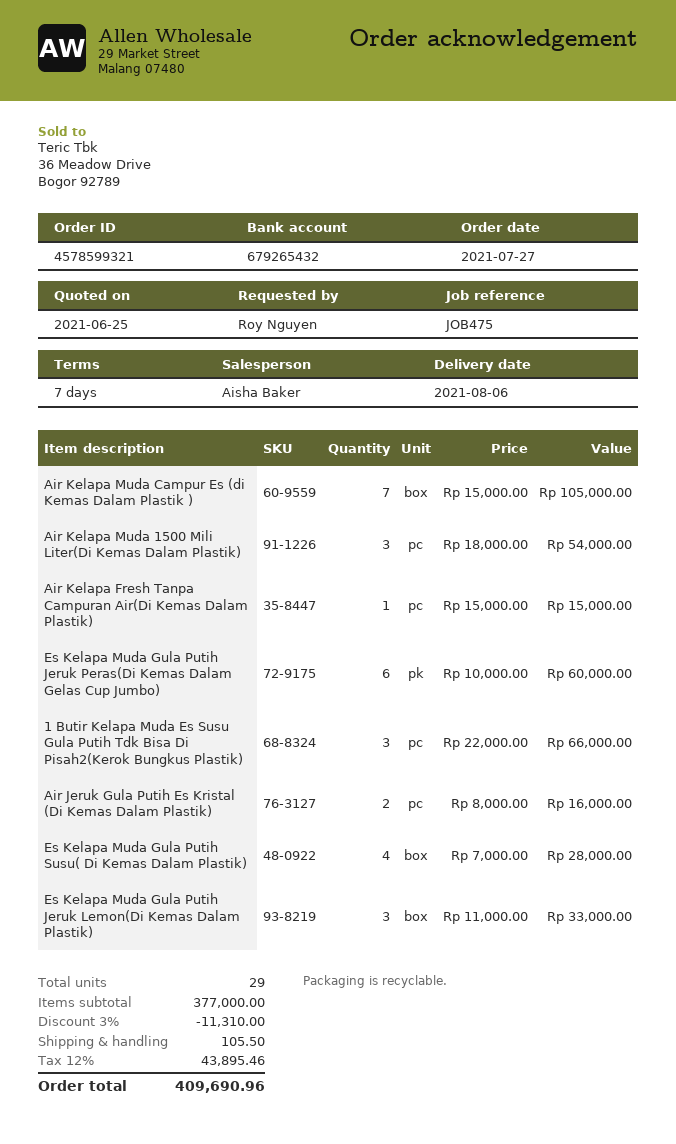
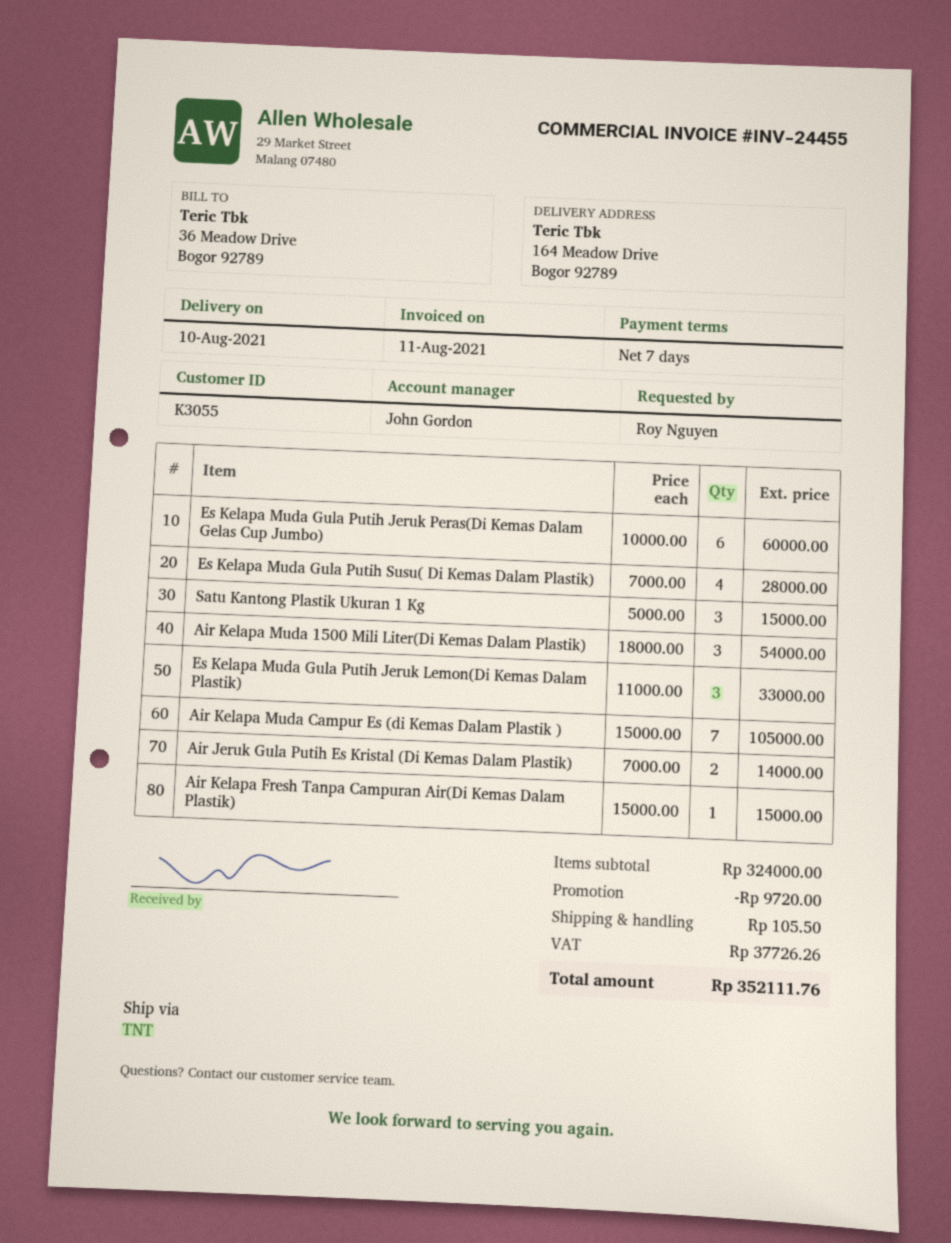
delivery date: 2021-08-06 -> 2021-08-10
sales rep: Aisha Baker -> John Gordon
1 Butir Kelapa Muda Es Susu Gula Putih Tdk Bisa Di Pisah2(Kerok Bungkus Plastik): 3 x 22000.00 = 66000.00 -> none
Air Jeruk Gula Putih Es Kristal (Di Kemas Dalam Plastik): 2 x 8000.00 = 16000.00 -> 2 x 7000.00 = 14000.00
Satu Kantong Plastik Ukuran 1 Kg: none -> 3 x 5000.00 = 15000.00
subtotal: 377000.00 -> 324000.00
discount: 11310.00 -> 9720.00
tax: 43895.46 -> 37726.26
total: 409690.96 -> 352111.76

